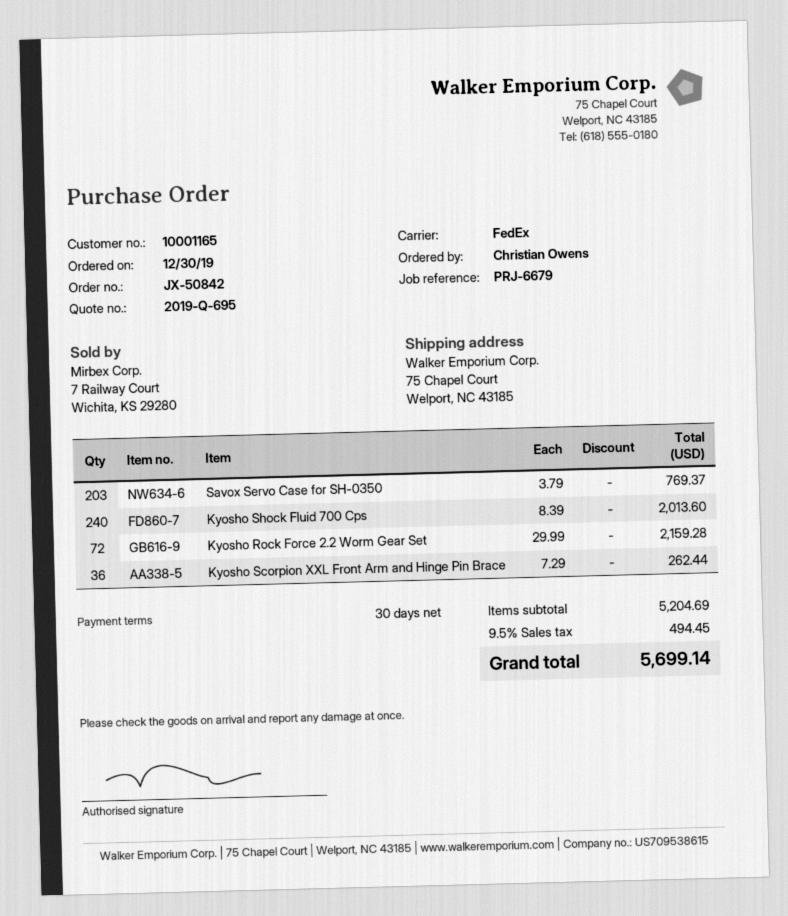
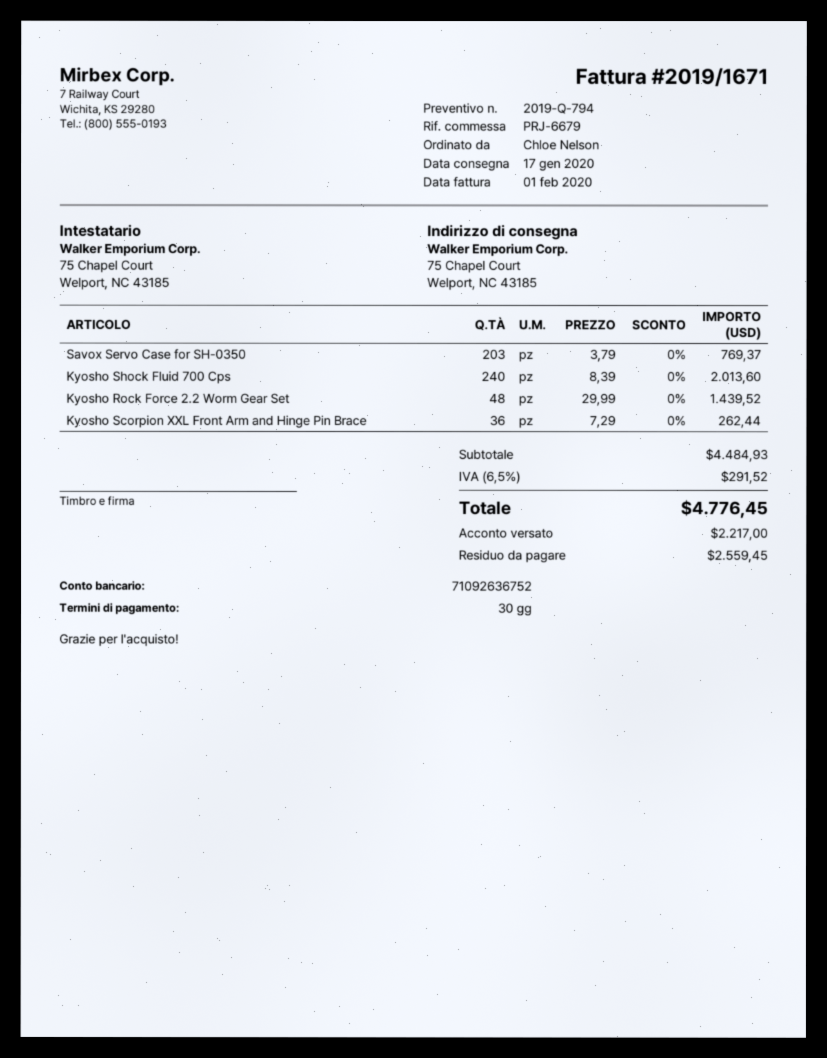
quote number: 2019-Q-695 -> 2019-Q-794
ordered by: Christian Owens -> Chloe Nelson
Kyosho Rock Force 2.2 Worm Gear Set: 72 x 29.99 = 2159.28 -> 48 x 29.99 = 1439.52
subtotal: 5204.69 -> 4484.93
tax: 9.5% = 494.45 -> 6.5% = 291.52
total: 5699.14 -> 4776.45

